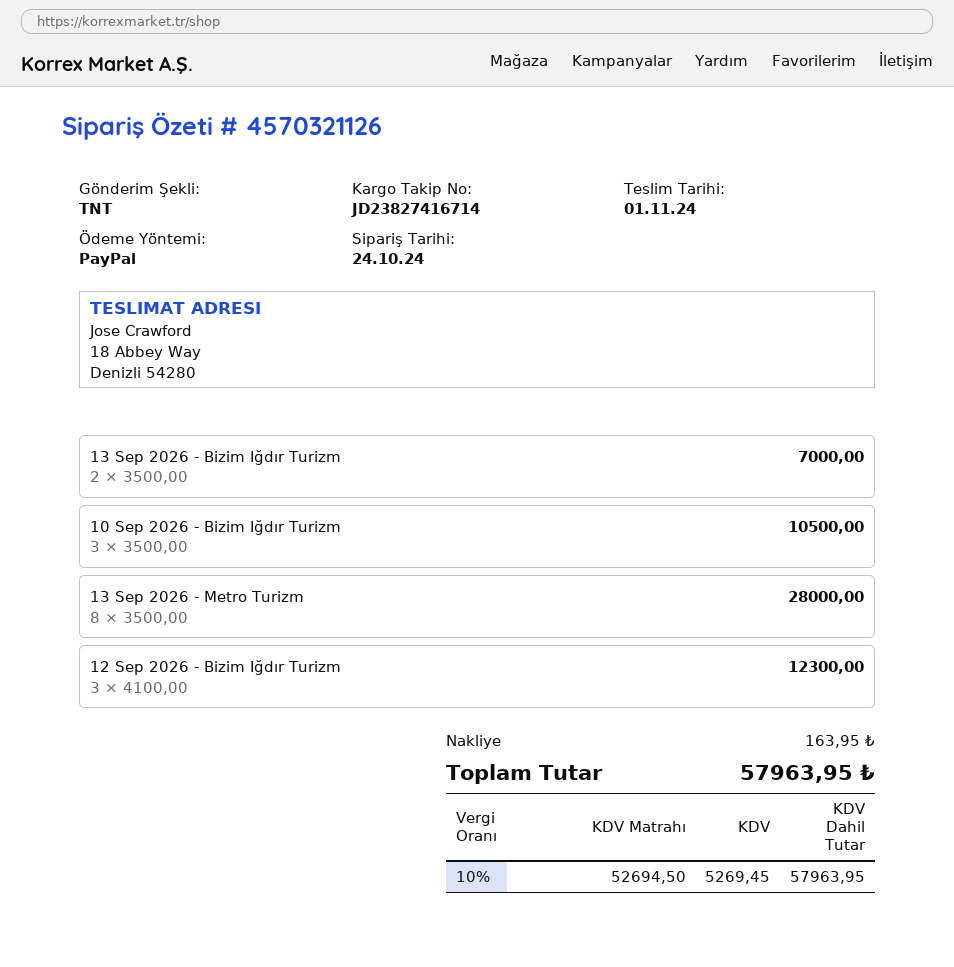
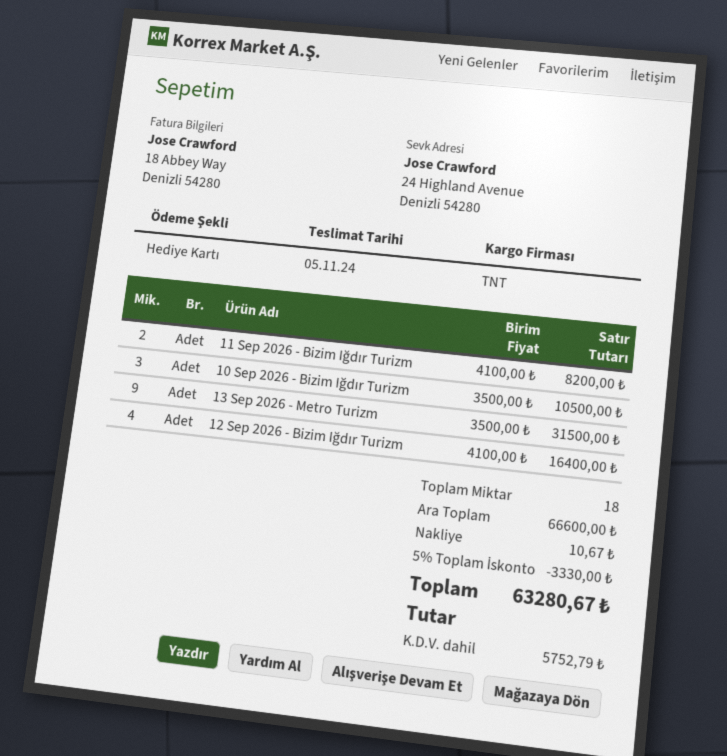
delivery date: 2024-11-01 -> 2024-11-05
payment method: PayPal -> gift card
ship to: 18 Abbey Way, Denizli 54280 -> 24 Highland Avenue, Denizli 54280
13 Sep 2026 - Bizim Iğdır Turizm: 2 x 3500.00 = 7000.00 -> none
13 Sep 2026 - Metro Turizm: 8 x 3500.00 = 28000.00 -> 9 x 3500.00 = 31500.00
12 Sep 2026 - Bizim Iğdır Turizm: 3 x 4100.00 = 12300.00 -> 4 x 4100.00 = 16400.00
11 Sep 2026 - Bizim Iğdır Turizm: none -> 2 x 4100.00 = 8200.00
discount: none -> 5% = 3330.00
shipping: 163.95 -> 10.67
tax: 5269.45 -> 5752.79
total: 57963.95 -> 63280.67

